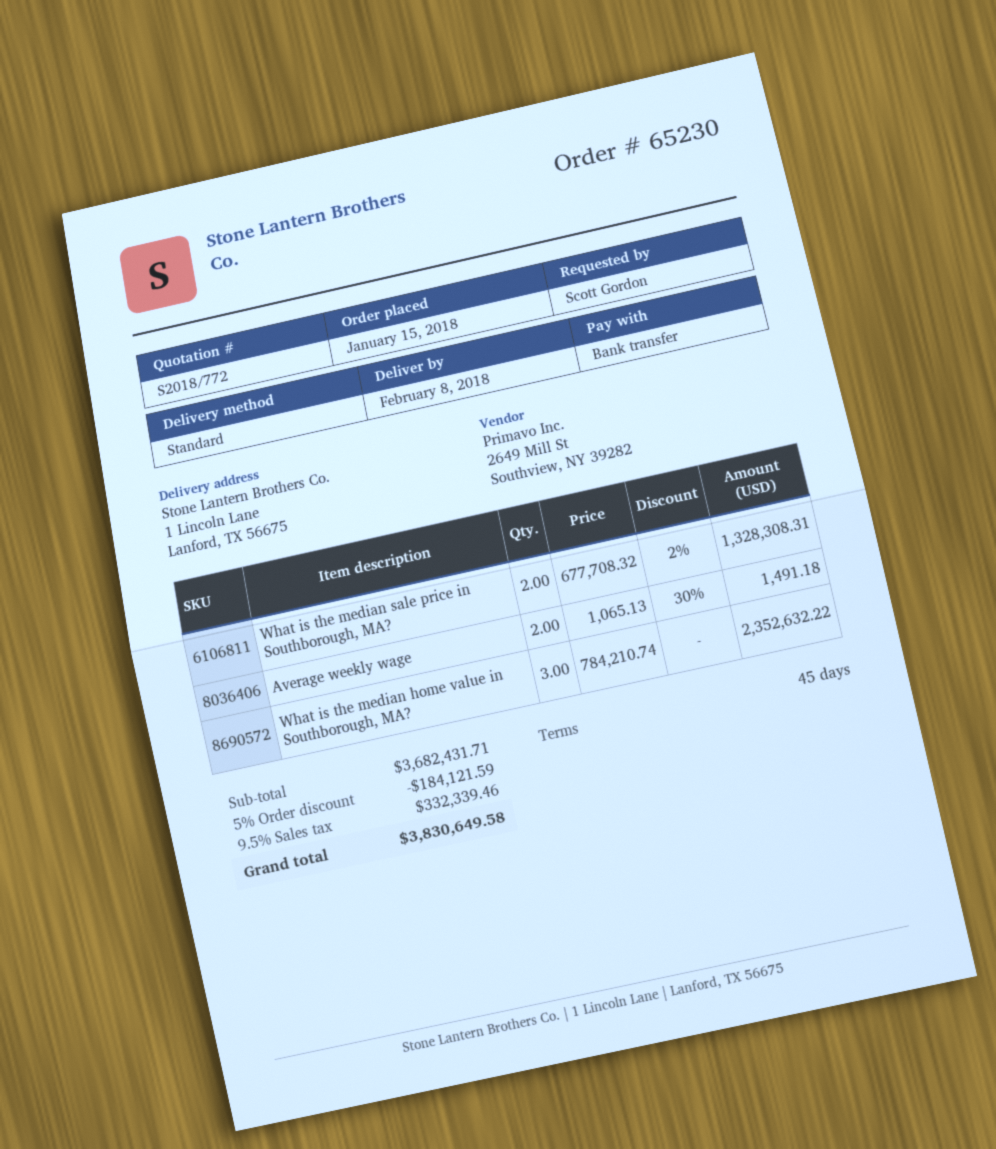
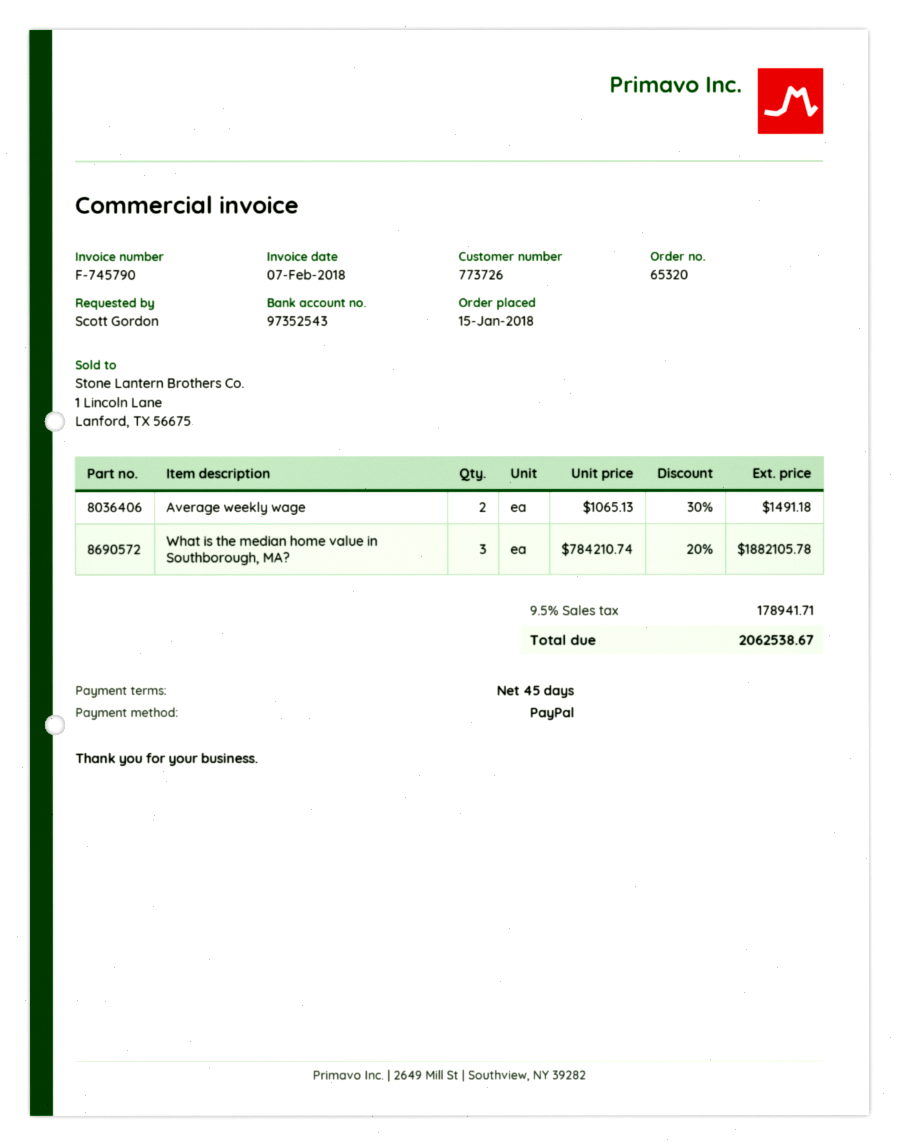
order number: 65230 -> 65320
payment method: bank transfer -> PayPal
What is the median sale price in Southborough, MA?: 2 x 677708.32 - 2% = 1328308.31 -> none
What is the median home value in Southborough, MA?: 3 x 784210.74 = 2352632.22 -> 3 x 784210.74 - 20% = 1882105.78
discount: 5% = 184121.59 -> none
tax: 9.5% = 332339.46 -> 9.5% = 178941.71
total: 3830649.58 -> 2062538.67

